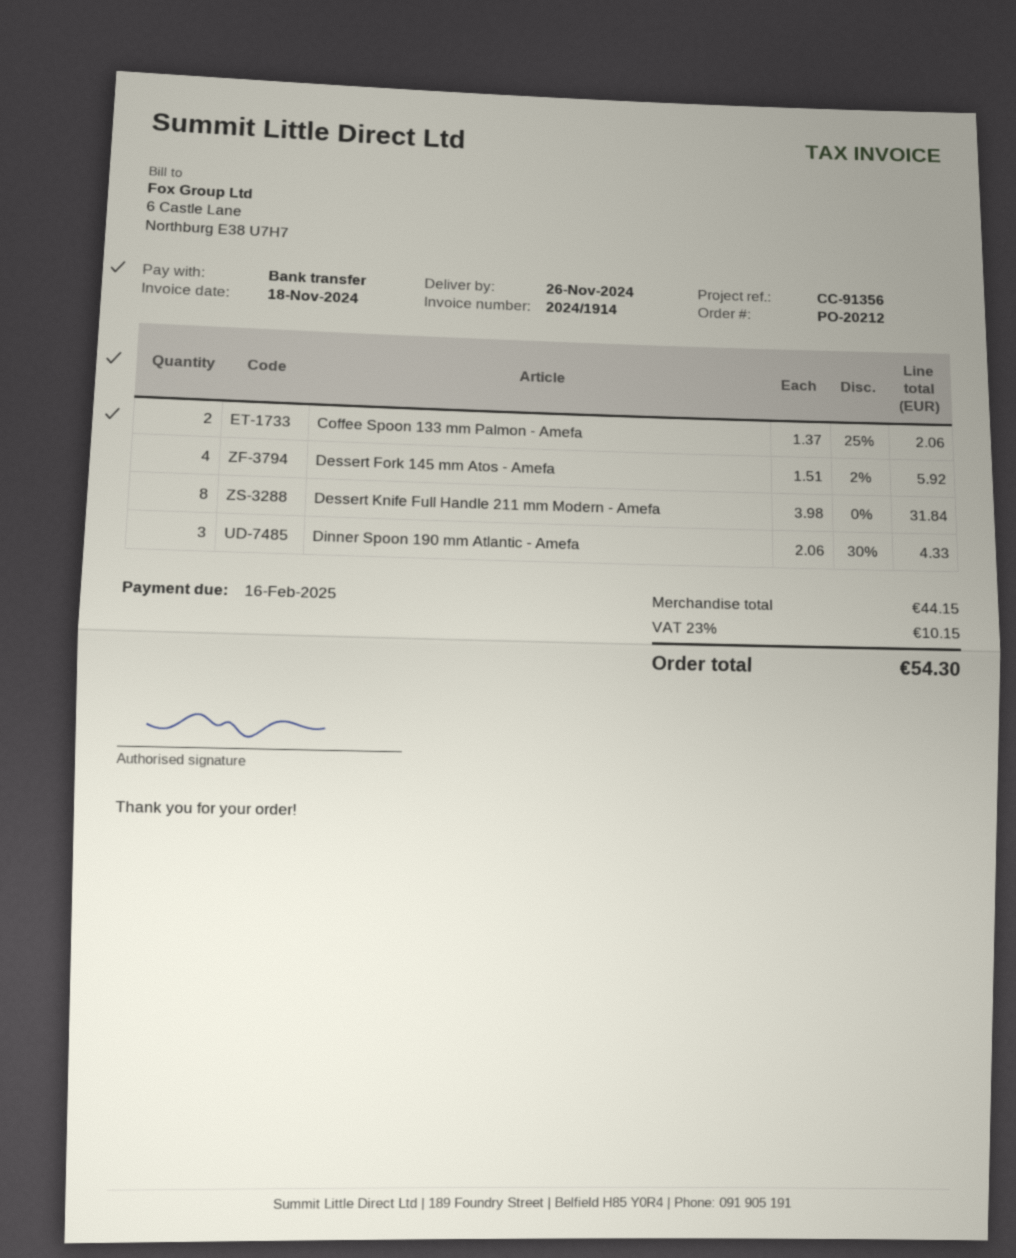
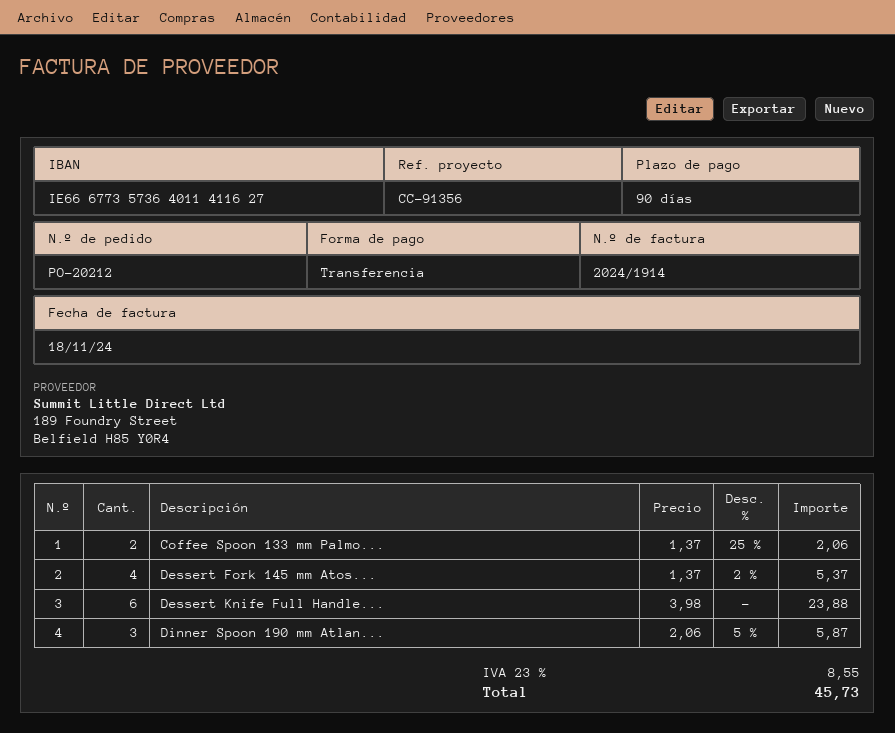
Dessert Fork 145 mm Atos - Amefa: 4 x 1.51 - 2% = 5.92 -> 4 x 1.37 - 2% = 5.37
Dessert Knife Full Handle 211 mm Modern - Amefa: 8 x 3.98 = 31.84 -> 6 x 3.98 = 23.88
Dinner Spoon 190 mm Atlantic - Amefa: 3 x 2.06 - 30% = 4.33 -> 3 x 2.06 - 5% = 5.87
tax: 23% = 10.15 -> 23% = 8.55
total: 54.30 -> 45.73

